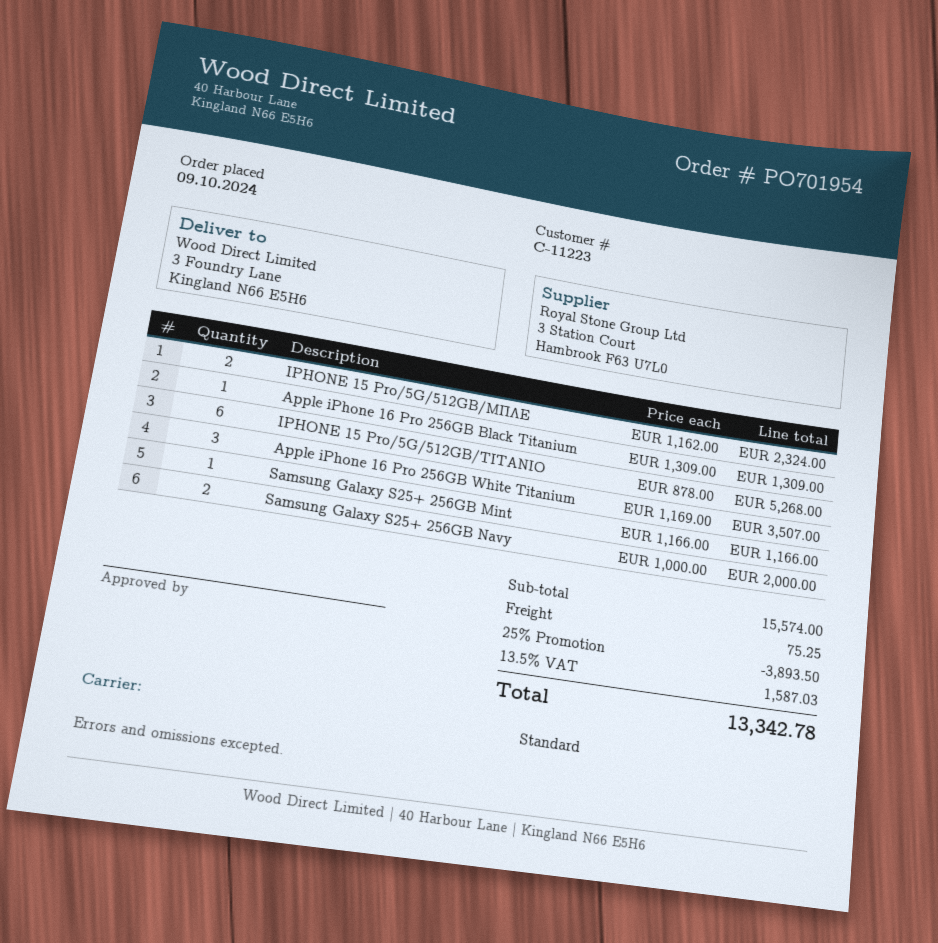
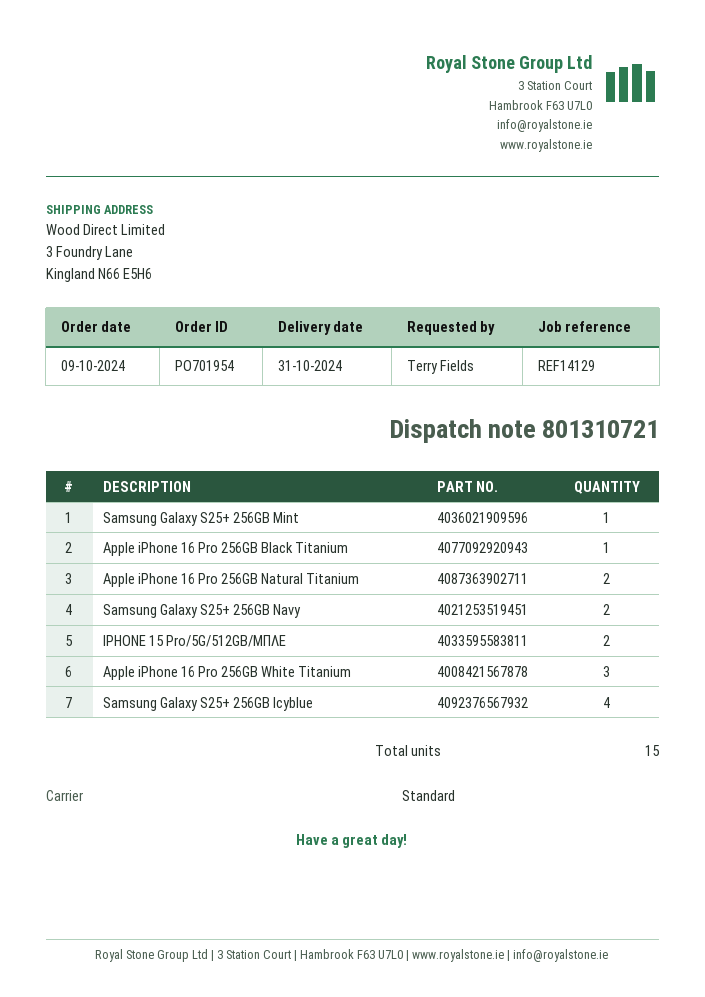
IPHONE 15 Pro/5G/512GB/ΤΙΤΑΝΙΟ: 6 -> none
Apple iPhone 16 Pro 256GB Natural Titanium: none -> 2
Samsung Galaxy S25+ 256GB Icyblue: none -> 4

